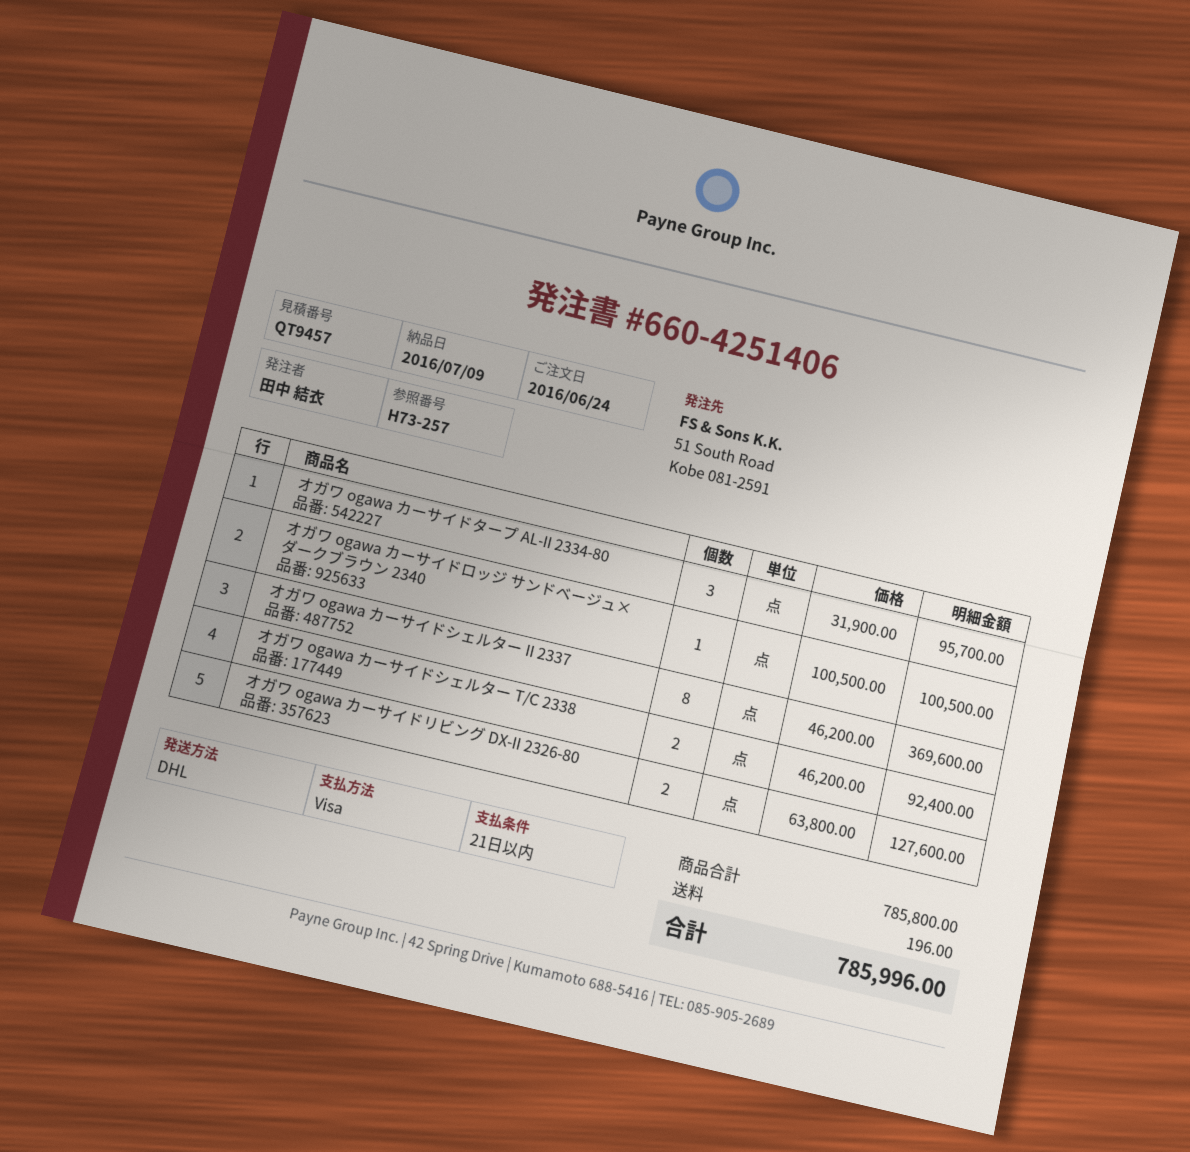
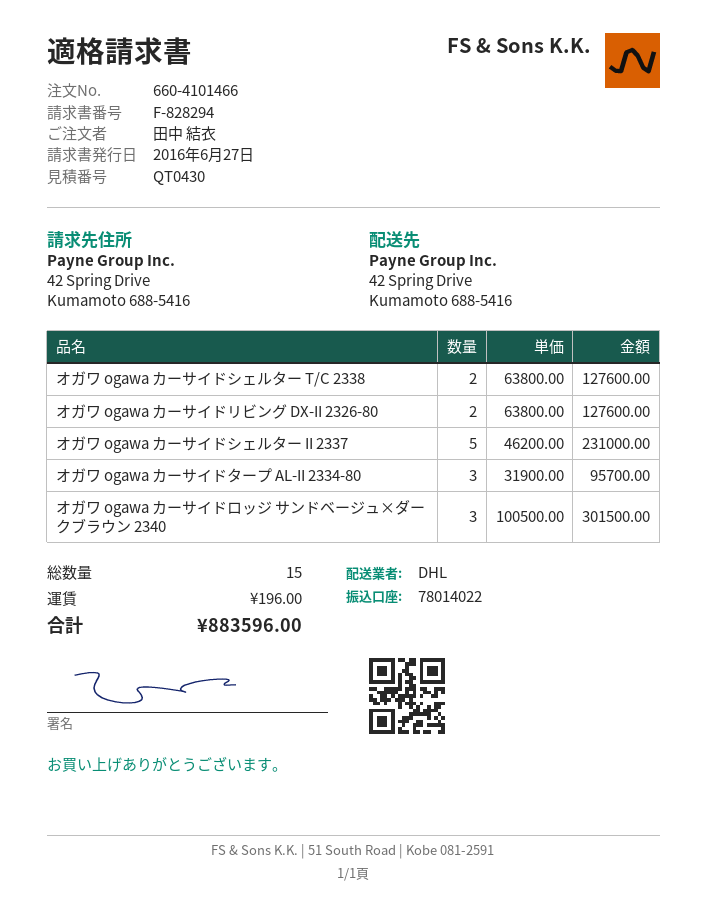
quote number: QT9457 -> QT0430
order number: 660-4251406 -> 660-4101466
オガワ ogawa カーサイドロッジ サンドベージュ×ダークブラウン 2340: 1 x 100500.00 = 100500.00 -> 3 x 100500.00 = 301500.00
オガワ ogawa カーサイドシェルター II 2337: 8 x 46200.00 = 369600.00 -> 5 x 46200.00 = 231000.00
オガワ ogawa カーサイドシェルター T/C 2338: 2 x 46200.00 = 92400.00 -> 2 x 63800.00 = 127600.00
total: 785996.00 -> 883596.00

